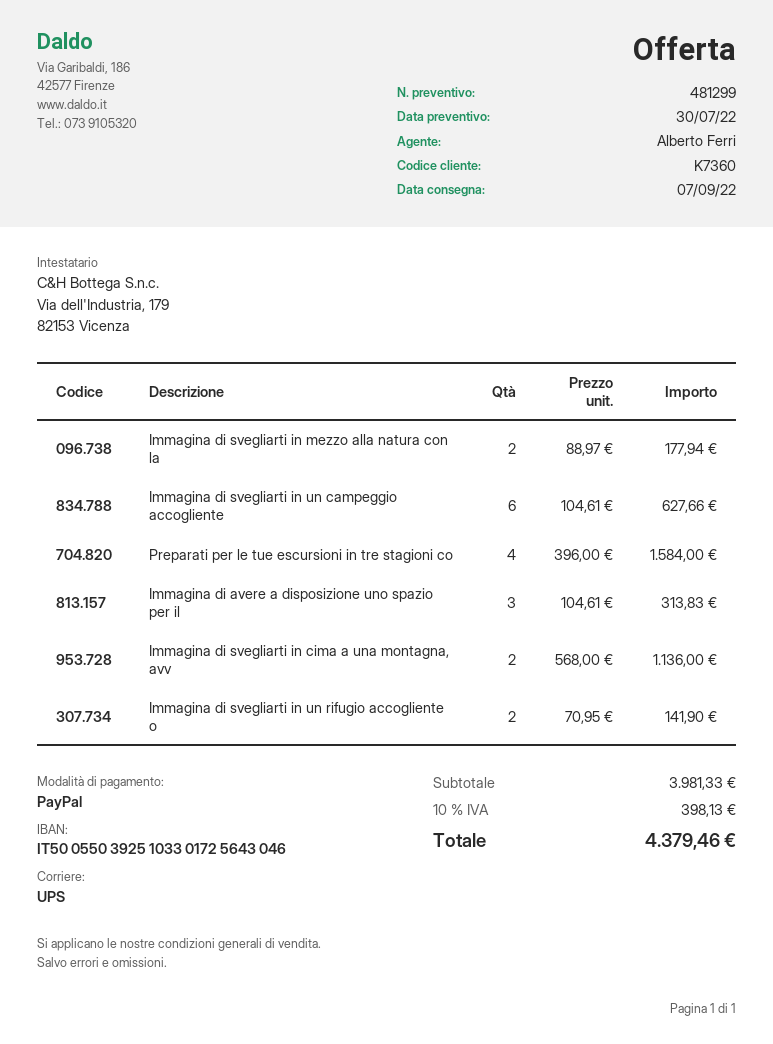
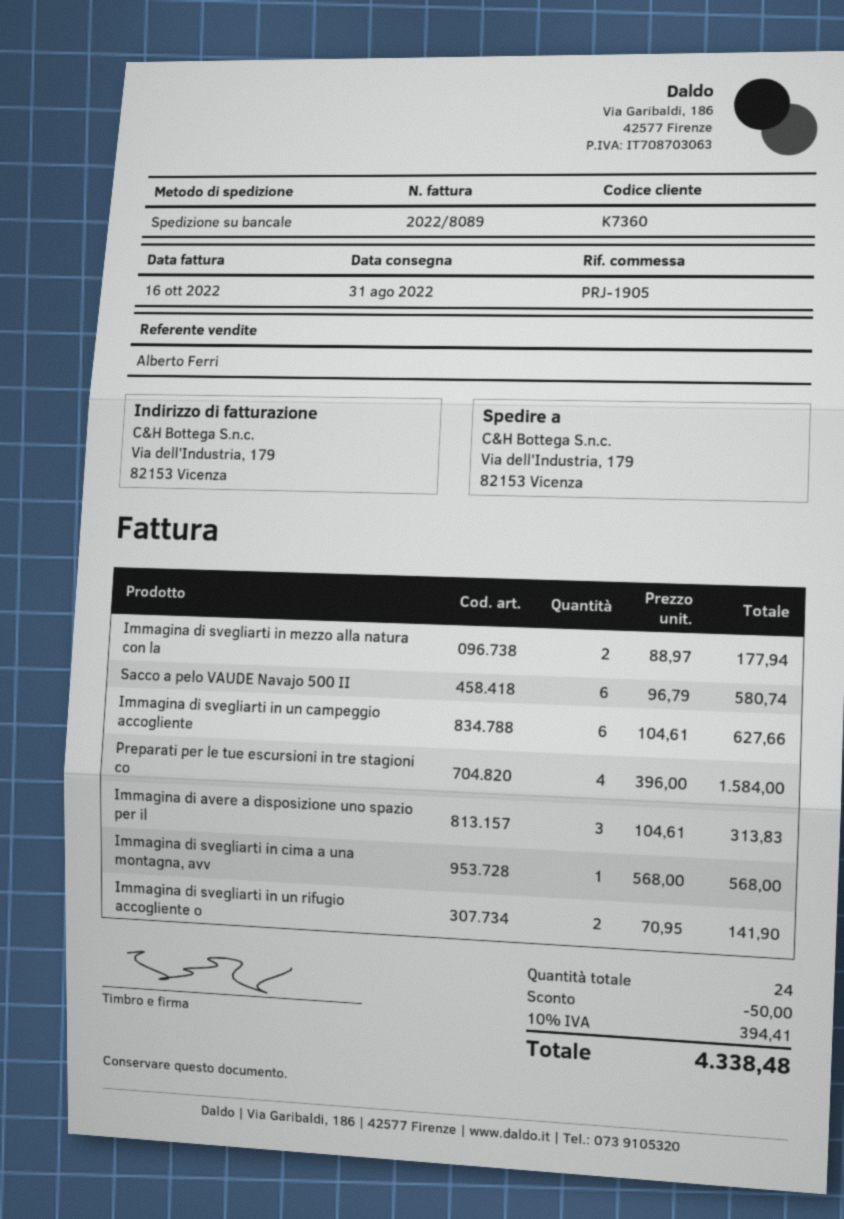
delivery date: 2022-09-07 -> 2022-08-31
shipping method: UPS -> pallet freight
Immagina di svegliarti in cima a una montagna, avv: 2 x 568.00 = 1136.00 -> 1 x 568.00 = 568.00
Sacco a pelo VAUDE Navajo 500 II: none -> 6 x 96.79 = 580.74
discount: none -> 50.00
tax: 10% = 398.13 -> 10% = 394.41
total: 4379.46 -> 4338.48

